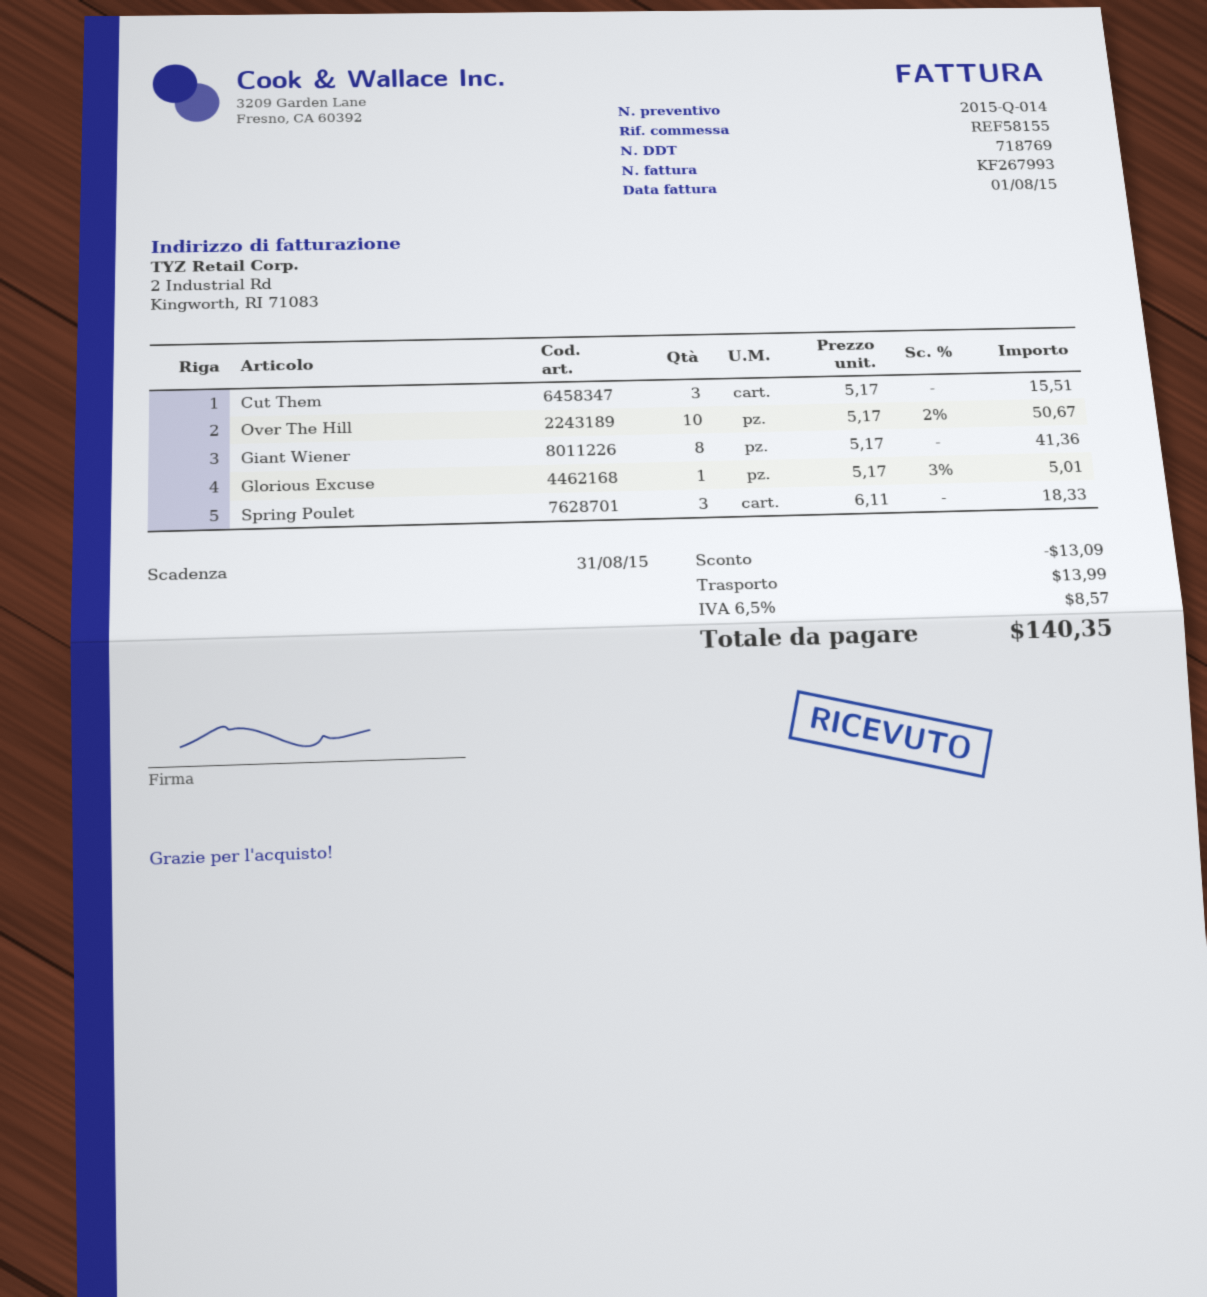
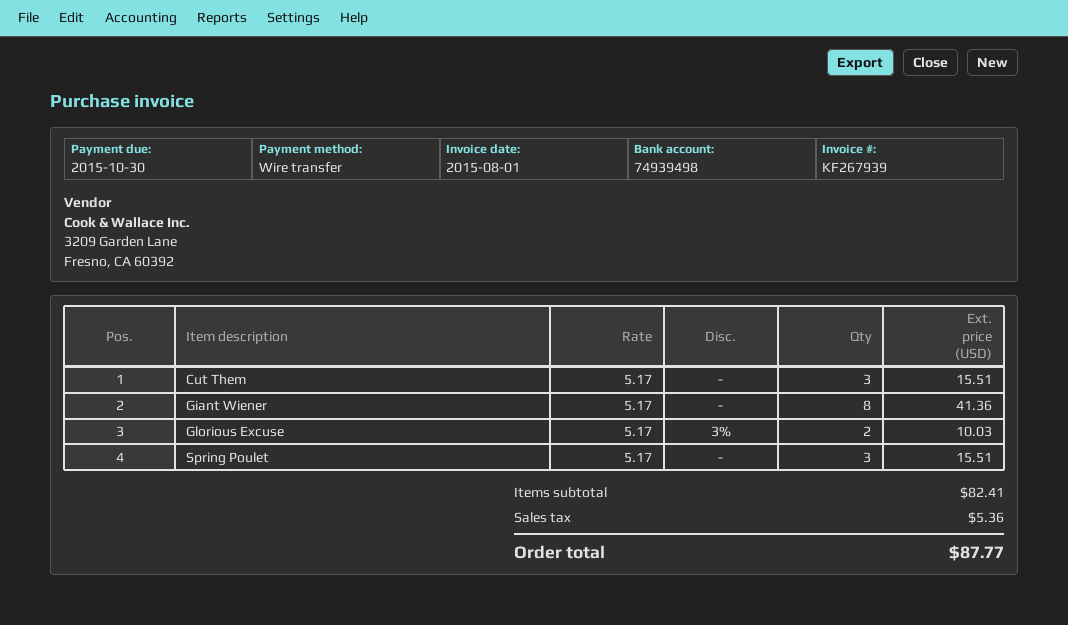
invoice number: KF267993 -> KF267939
due date: 2015-08-31 -> 2015-10-30
Over The Hill: 10 x 5.17 - 2% = 50.67 -> none
Glorious Excuse: 1 x 5.17 - 3% = 5.01 -> 2 x 5.17 - 3% = 10.03
Spring Poulet: 3 x 6.11 = 18.33 -> 3 x 5.17 = 15.51
discount: 13.09 -> none
shipping: 13.99 -> none
tax: 8.57 -> 5.36
total: 140.35 -> 87.77

